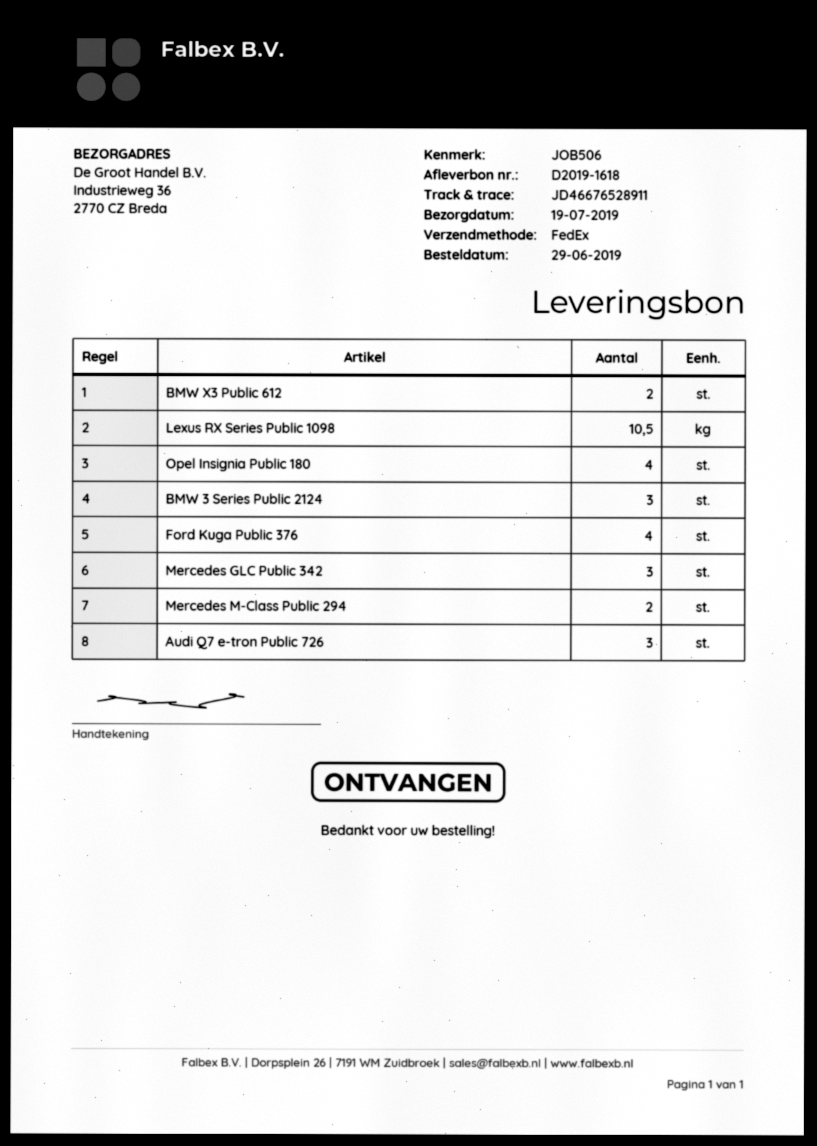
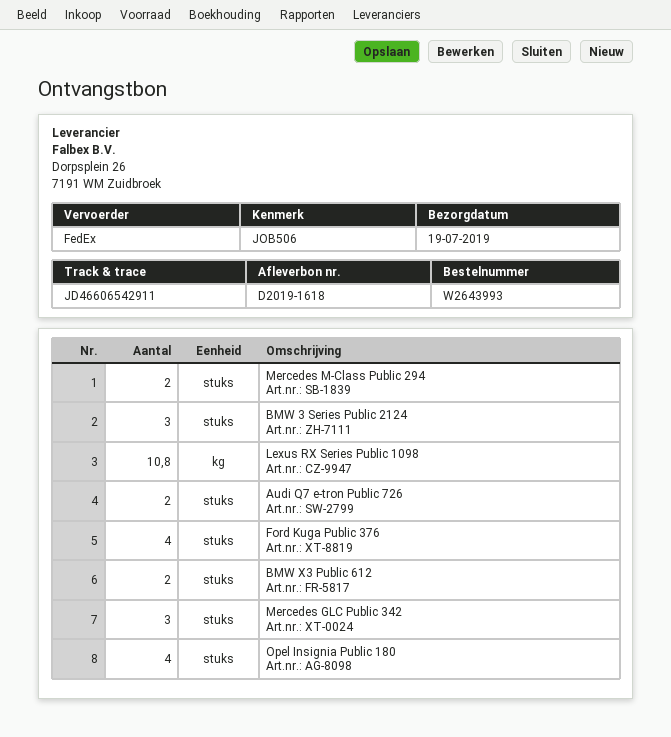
tracking number: JD46676528911 -> JD46606542911
Lexus RX Series Public 1098: 10.5 -> 10.8
Audi Q7 e-tron Public 726: 3 -> 2

